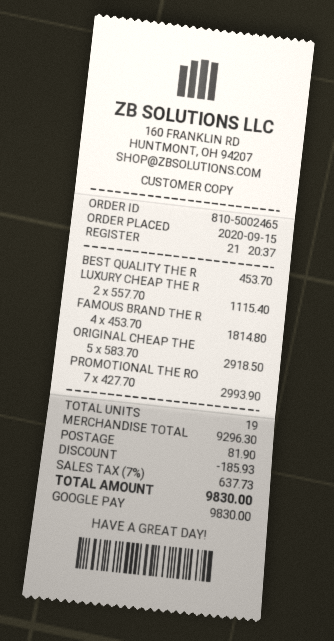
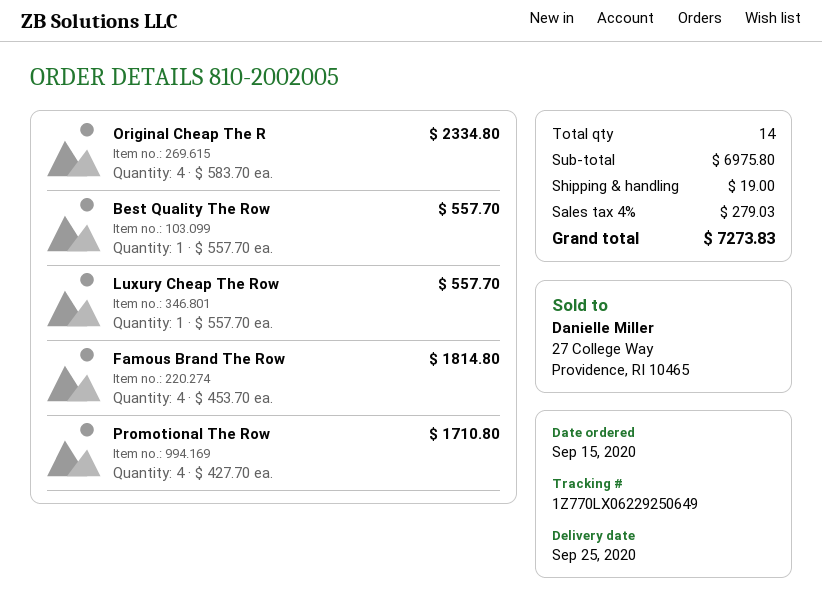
order number: 810-5002465 -> 810-2002005
BEST QUALITY THE R: 1 x 453.70 = 453.70 -> 1 x 557.70 = 557.70
LUXURY CHEAP THE R: 2 x 557.70 = 1115.40 -> 1 x 557.70 = 557.70
ORIGINAL CHEAP THE: 5 x 583.70 = 2918.50 -> 4 x 583.70 = 2334.80
PROMOTIONAL THE RO: 7 x 427.70 = 2993.90 -> 4 x 427.70 = 1710.80
total quantity: 19 -> 14
subtotal: 9296.30 -> 6975.80
discount: 185.93 -> none
shipping: 81.90 -> 19.00
tax: 7% = 637.73 -> 4% = 279.03
total: 9830.00 -> 7273.83

